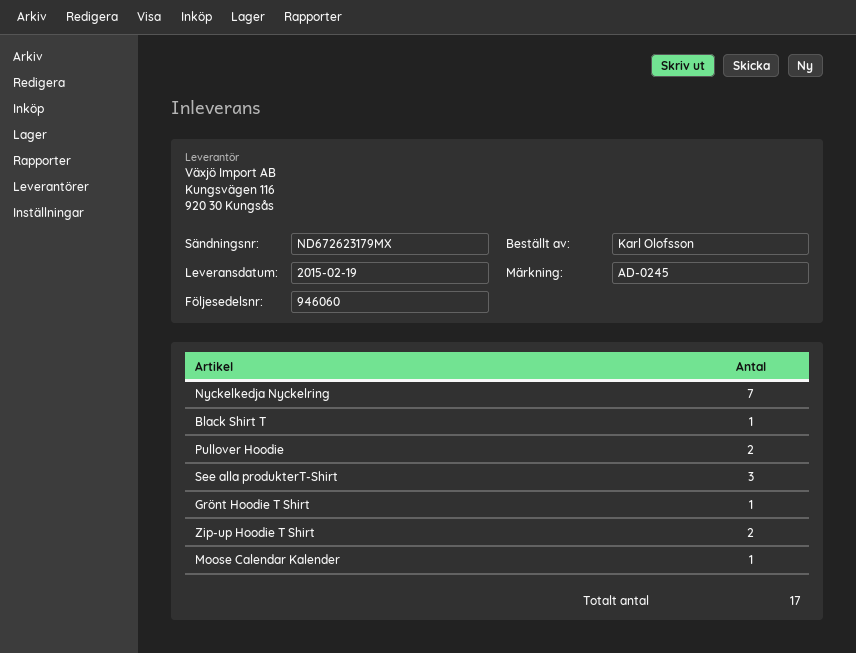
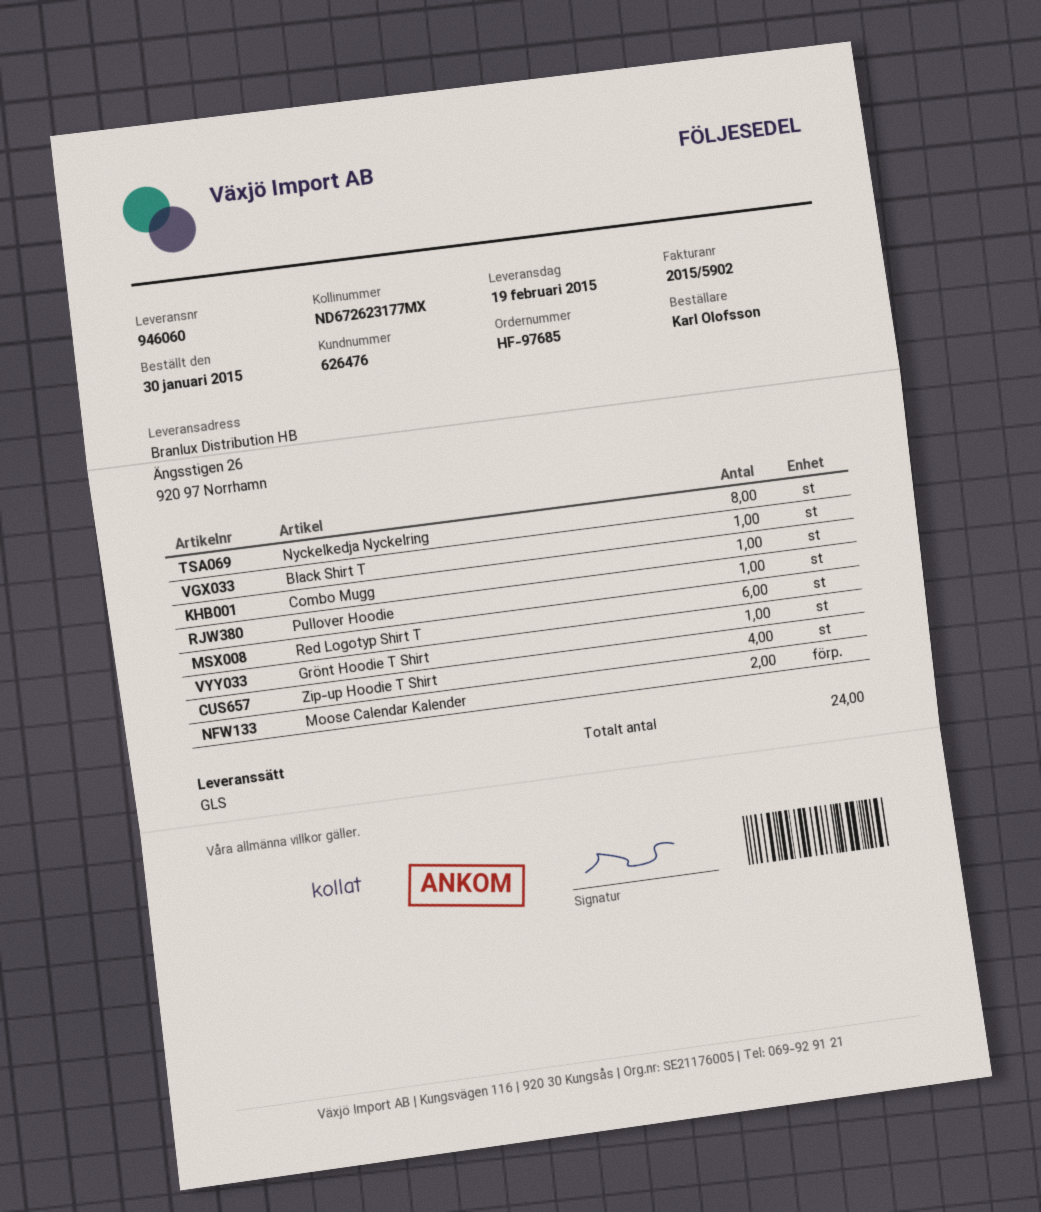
tracking number: ND672623179MX -> ND672623177MX
Nyckelkedja Nyckelring: 7 -> 8
Pullover Hoodie: 2 -> 1
See alla produkterT-Shirt: 3 -> none
Zip-up Hoodie T Shirt: 2 -> 4
Moose Calendar Kalender: 1 -> 2
Combo Mugg: none -> 1
Red Logotyp Shirt T: none -> 6
total quantity: 17 -> 24

